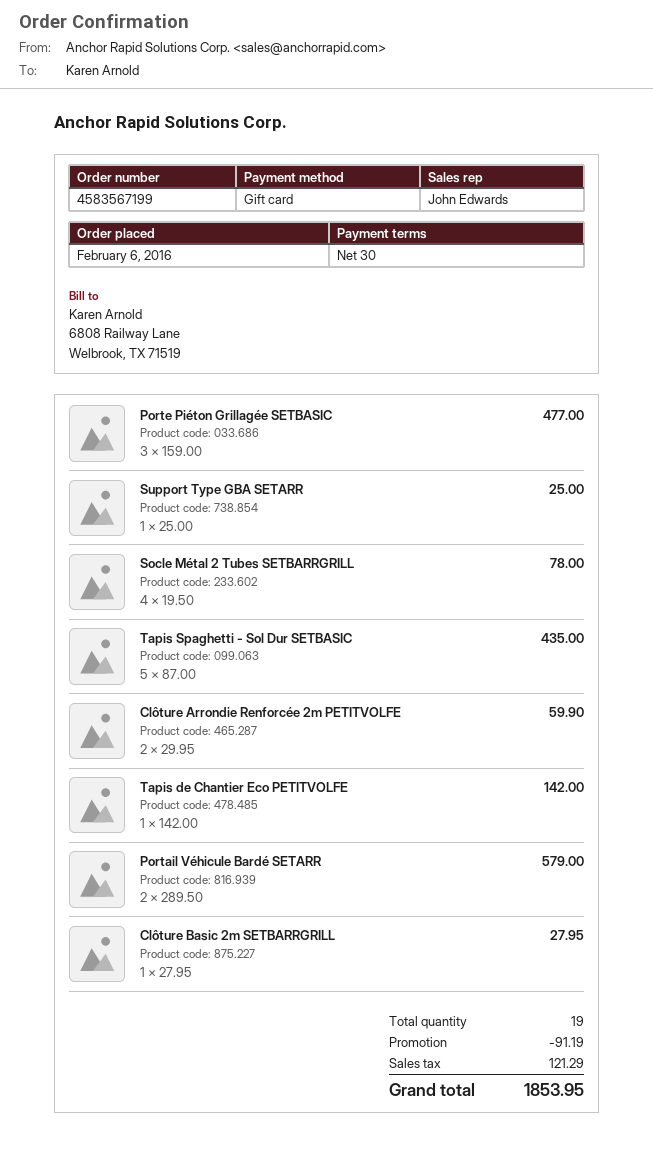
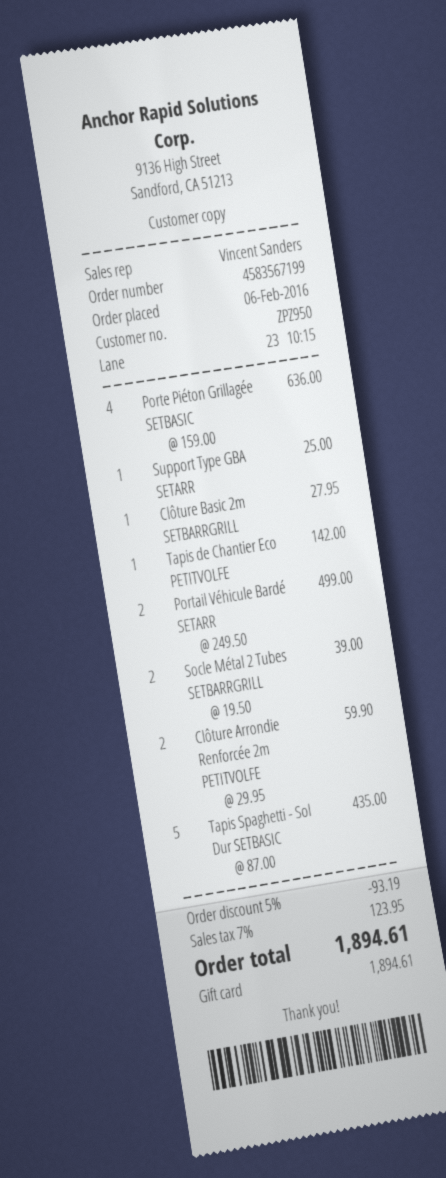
sales rep: John Edwards -> Vincent Sanders
Porte Piéton Grillagée SETBASIC: 3 x 159.00 = 477.00 -> 4 x 159.00 = 636.00
Socle Métal 2 Tubes SETBARRGRILL: 4 x 19.50 = 78.00 -> 2 x 19.50 = 39.00
Portail Véhicule Bardé SETARR: 2 x 289.50 = 579.00 -> 2 x 249.50 = 499.00
discount: 91.19 -> 93.19
tax: 121.29 -> 123.95
total: 1853.95 -> 1894.61

